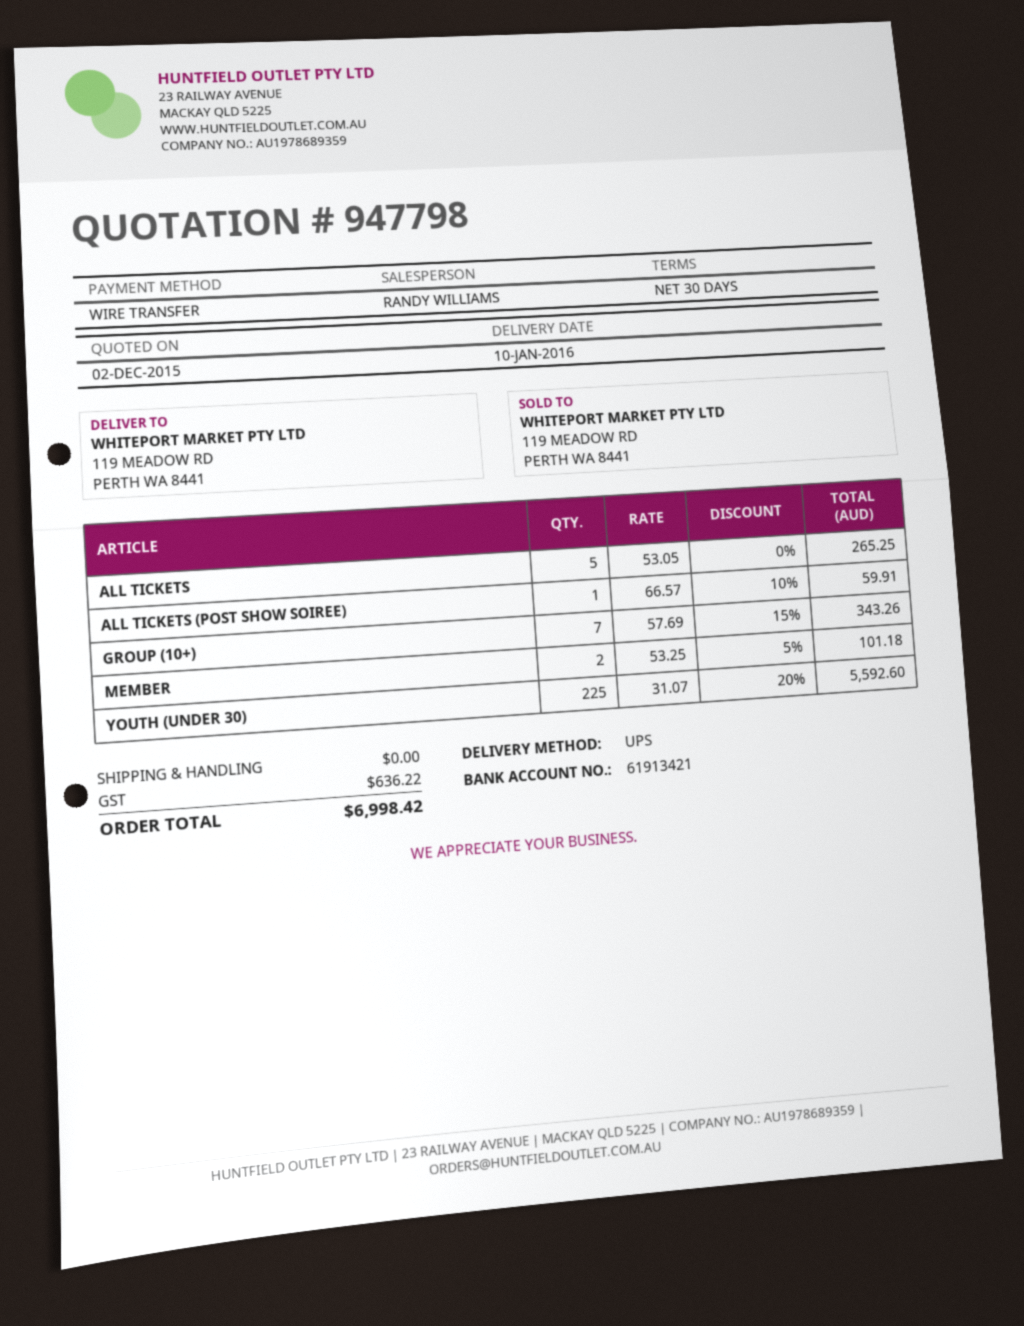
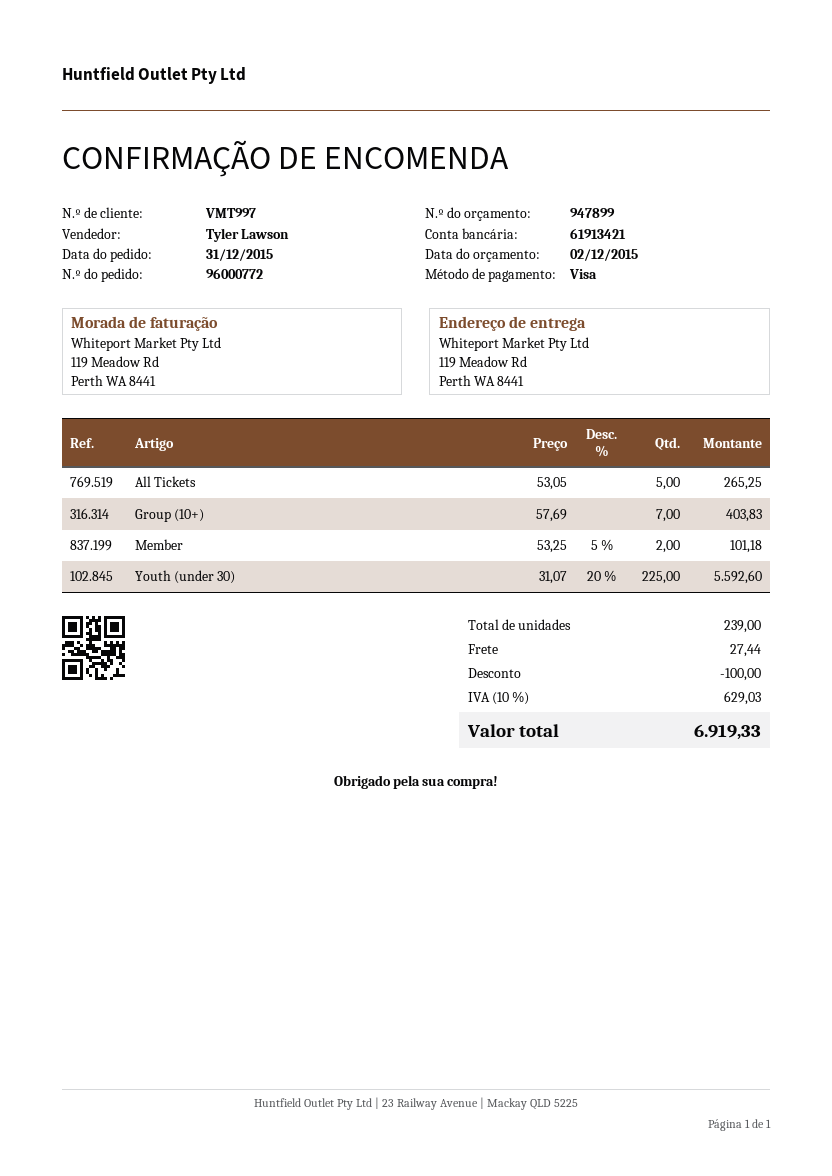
quote number: 947798 -> 947899
sales rep: RANDY WILLIAMS -> Tyler Lawson
payment method: bank transfer -> Visa
ALL TICKETS (POST SHOW SOIREE): 1 x 66.57 - 10% = 59.91 -> none
GROUP (10+): 7 x 57.69 - 15% = 343.26 -> 7 x 57.69 = 403.83
discount: none -> 100.00
shipping: 0.00 -> 27.44
tax: 636.22 -> 629.03
total: 6998.42 -> 6919.33

